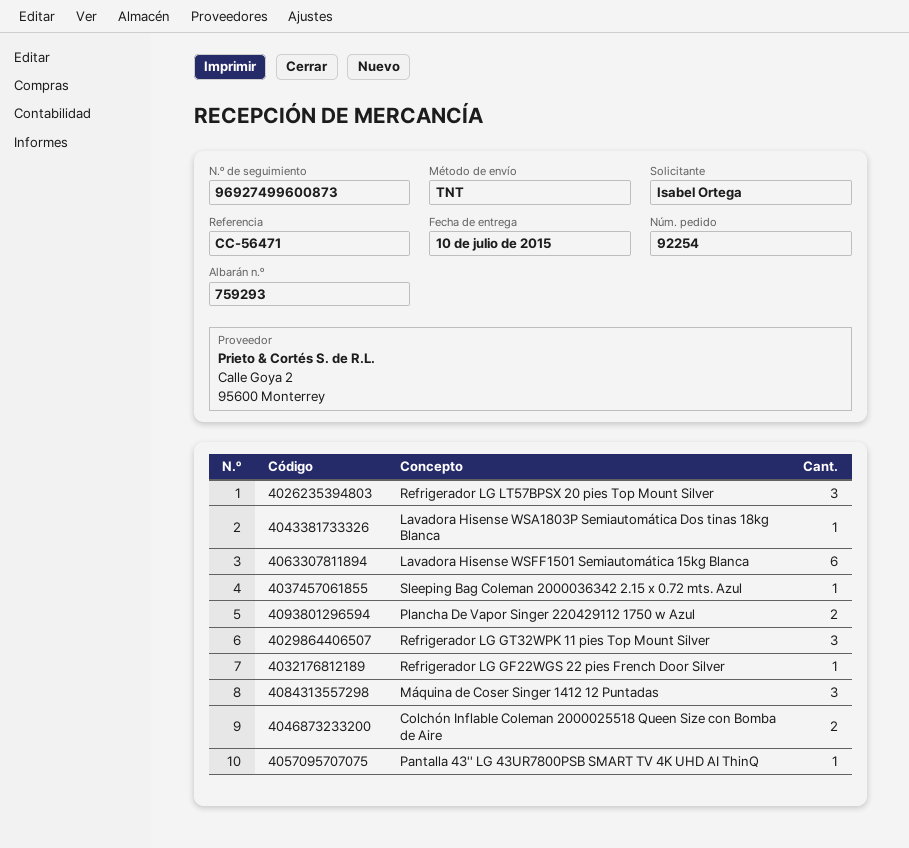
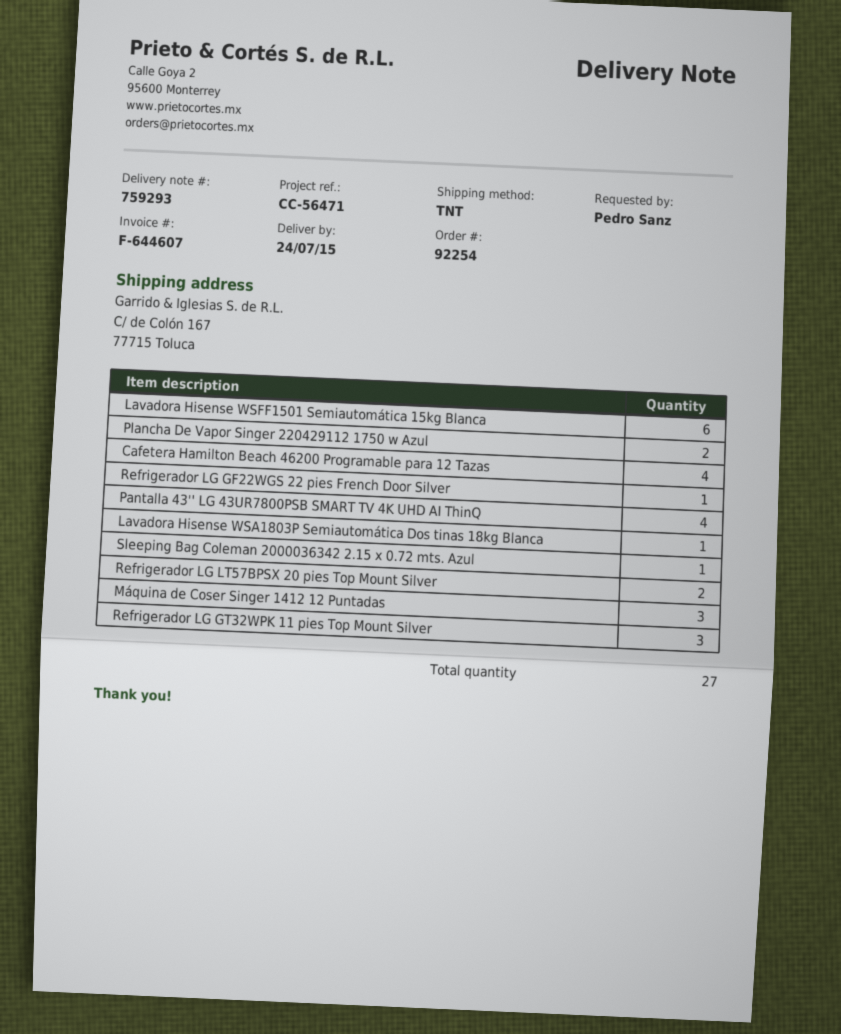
delivery date: 2015-07-10 -> 2015-07-24
ordered by: Isabel Ortega -> Pedro Sanz
Refrigerador LG LT57BPSX 20 pies Top Mount Silver: 3 -> 2
Colchón Inflable Coleman 2000025518 Queen Size con Bomba de Aire: 2 -> none
Pantalla 43'' LG 43UR7800PSB SMART TV 4K UHD AI ThinQ: 1 -> 4
Cafetera Hamilton Beach 46200 Programable para 12 Tazas: none -> 4

